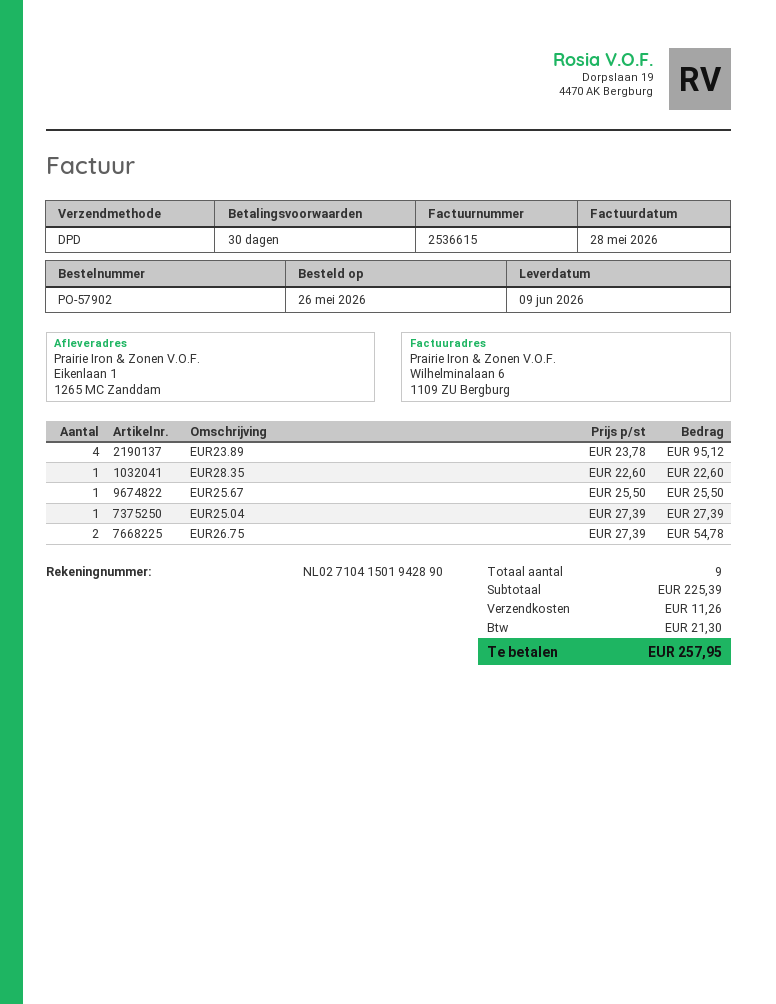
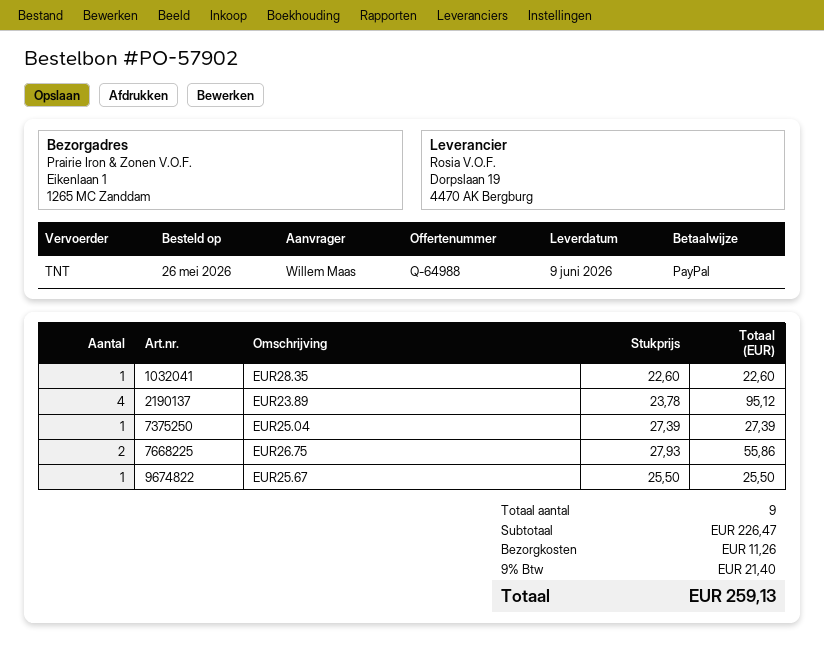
shipping method: DPD -> TNT
EUR26.75: 2 x 27.39 = 54.78 -> 2 x 27.93 = 55.86
subtotal: 225.39 -> 226.47
tax: 21.30 -> 21.40
total: 257.95 -> 259.13

